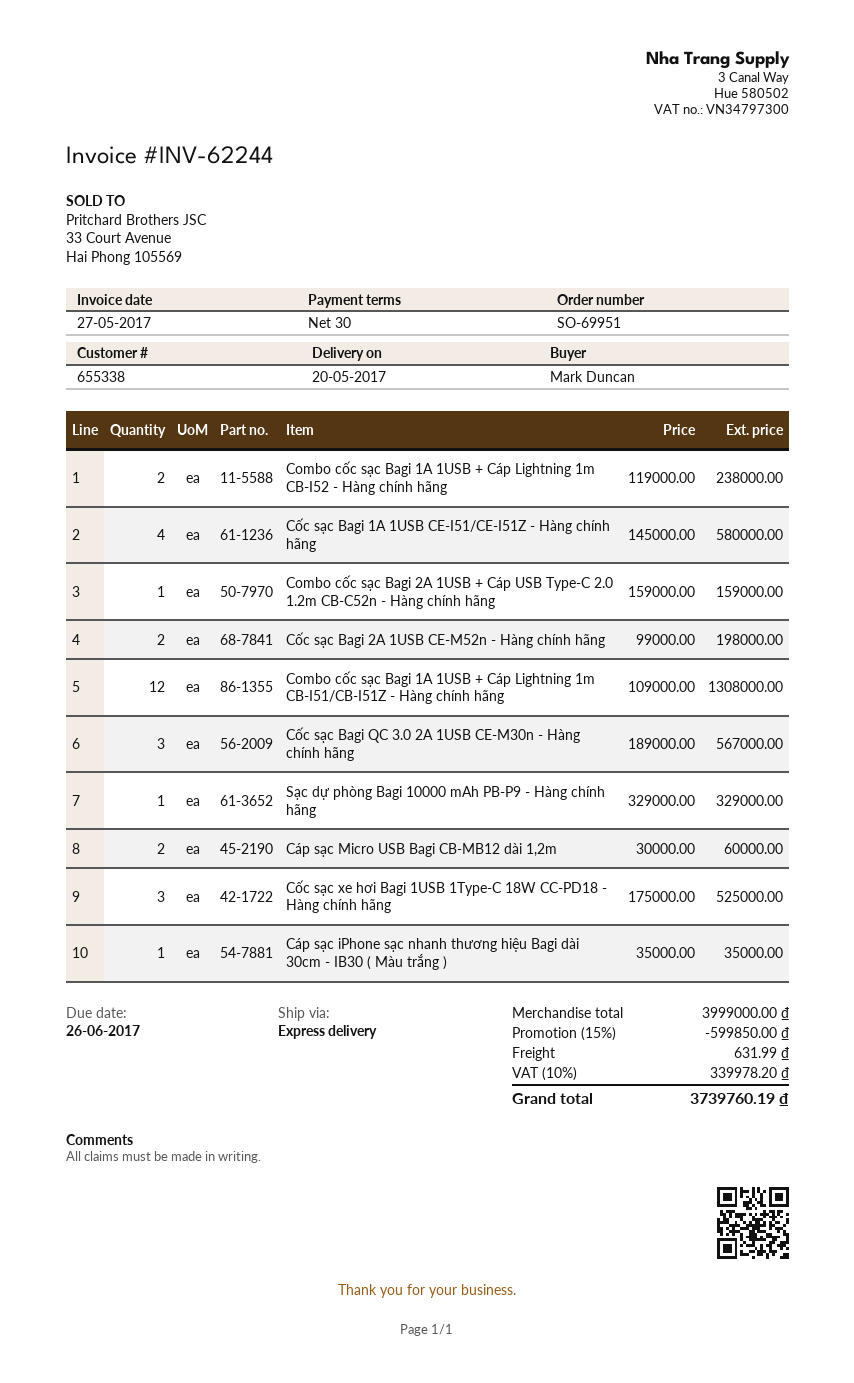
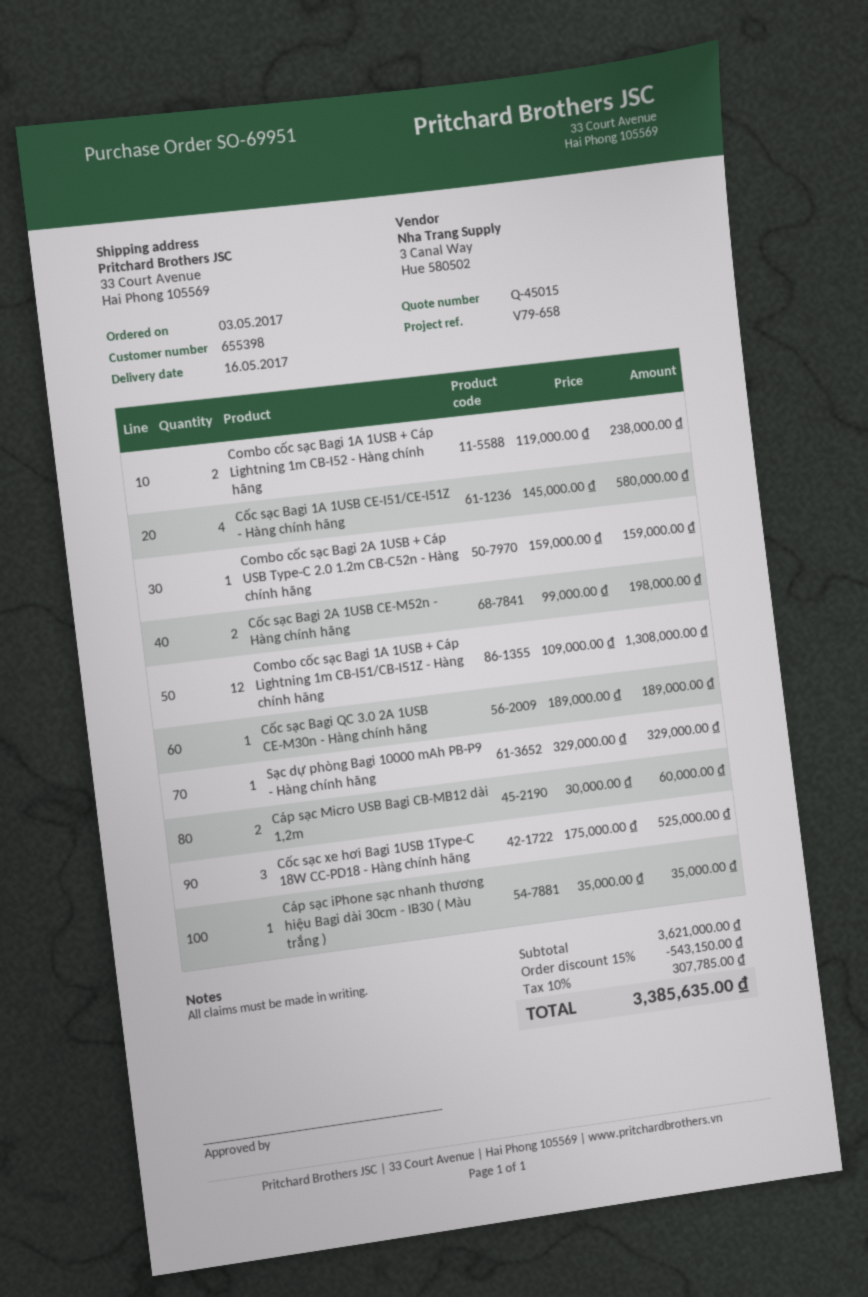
delivery date: 2017-05-20 -> 2017-05-16
customer number: 655338 -> 655398
Cốc sạc Bagi QC 3.0 2A 1USB CE-M30n - Hàng chính hãng: 3 x 189000.00 = 567000.00 -> 1 x 189000.00 = 189000.00
subtotal: 3999000.00 -> 3621000.00
discount: 15% = 599850.00 -> 15% = 543150.00
shipping: 631.99 -> none
tax: 10% = 339978.20 -> 10% = 307785.00
total: 3739760.19 -> 3385635.00

